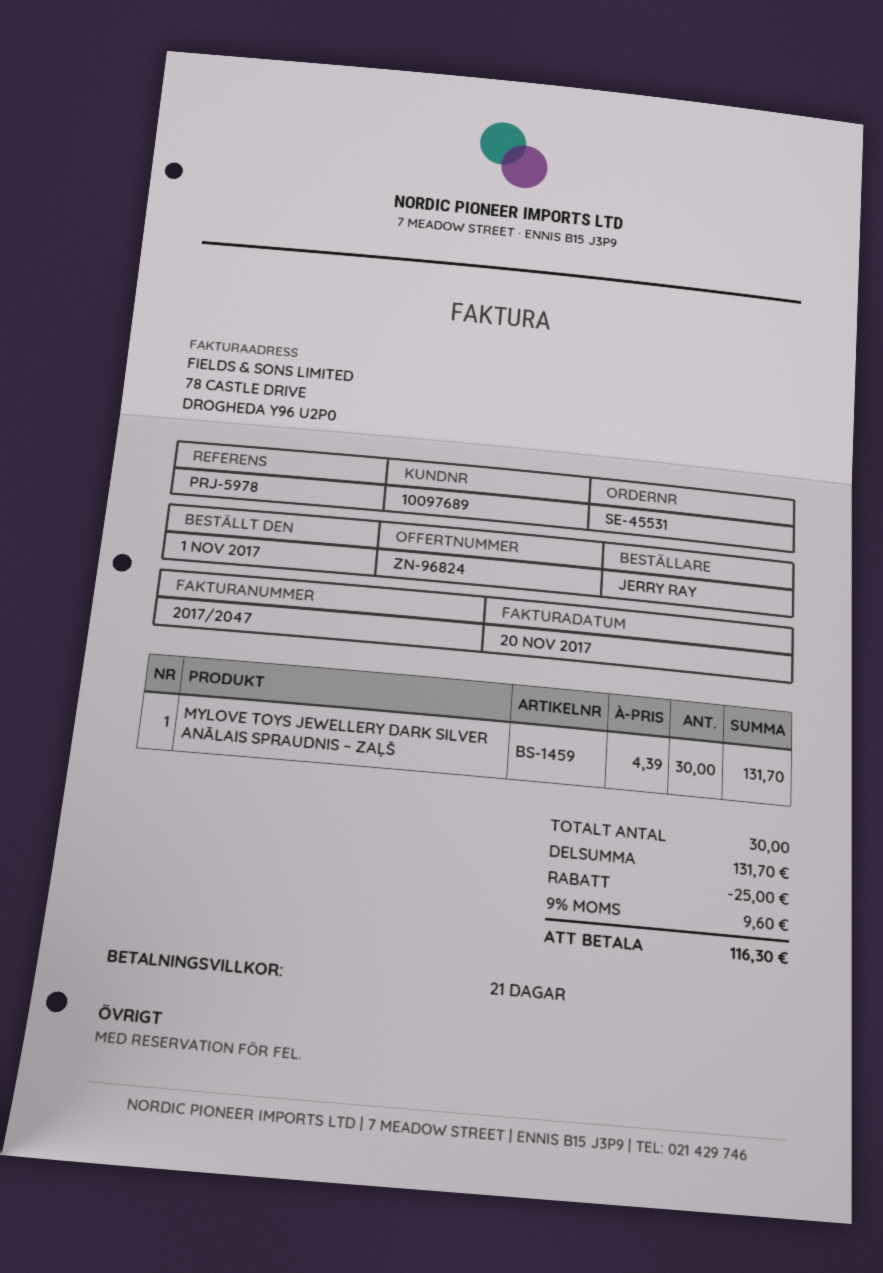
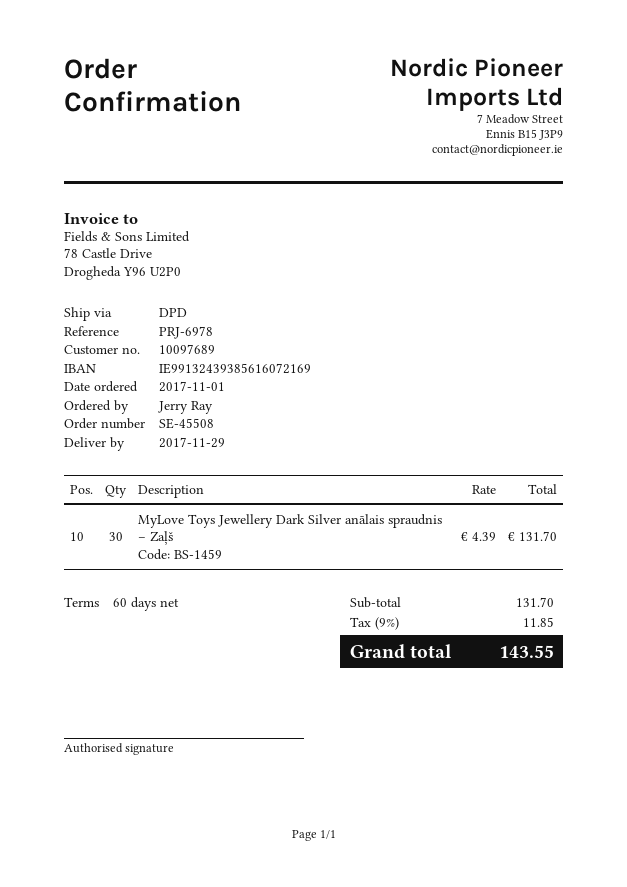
order number: SE-45531 -> SE-45508
payment terms: 21 days -> 60 days
reference: PRJ-5978 -> PRJ-6978
discount: 25.00 -> none
tax: 9% = 9.60 -> 9% = 11.85
total: 116.30 -> 143.55

